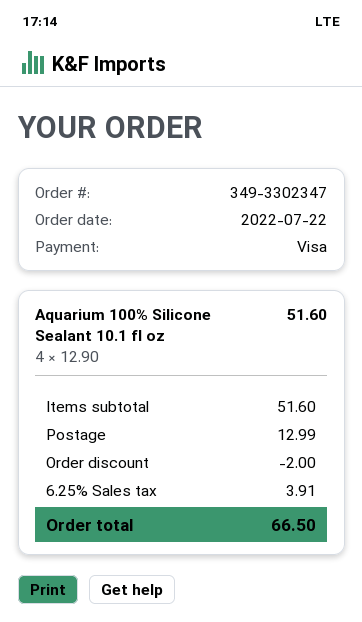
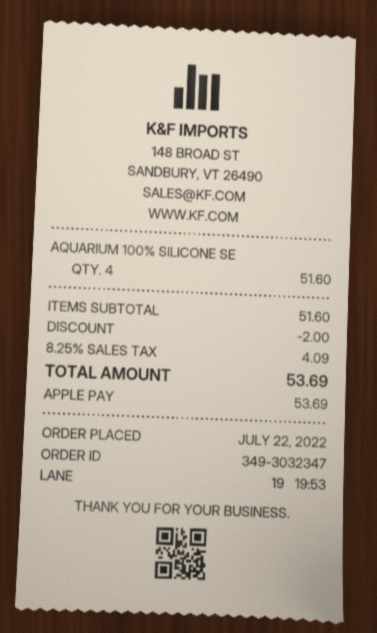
order number: 349-3302347 -> 349-3032347
payment method: Visa -> Apple Pay
shipping: 12.99 -> none
tax: 6.25% = 3.91 -> 8.25% = 4.09
total: 66.50 -> 53.69

